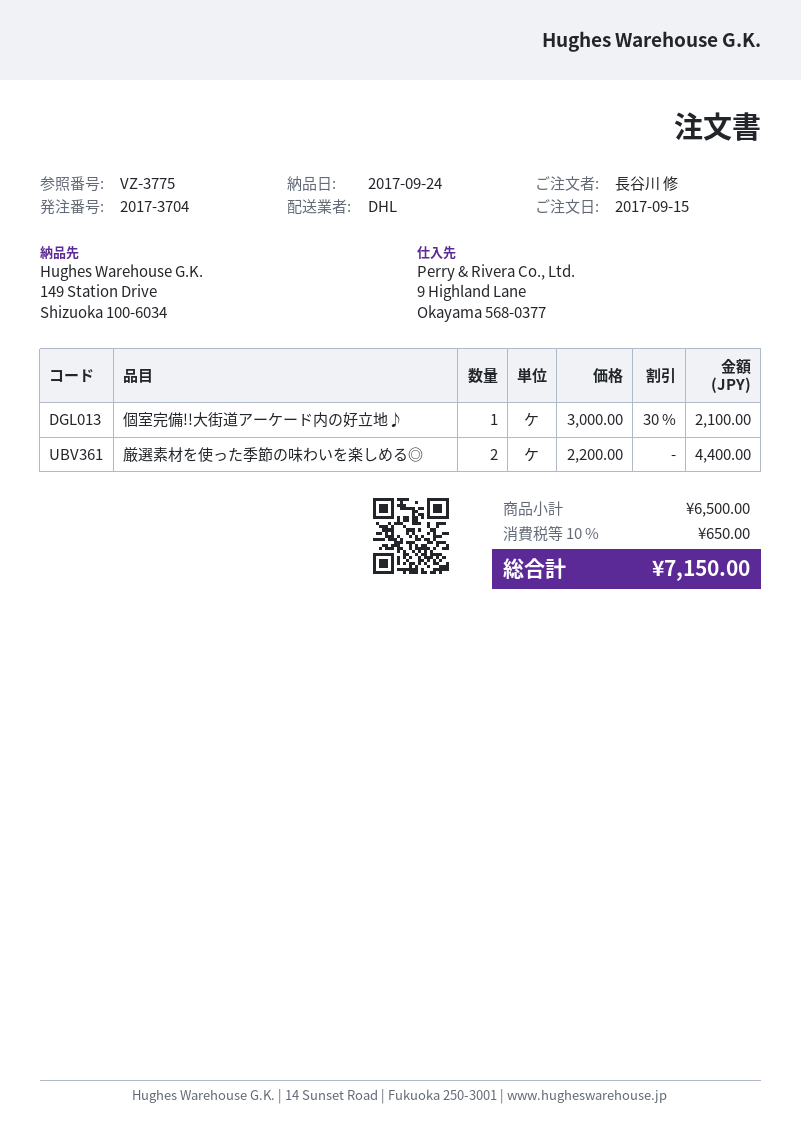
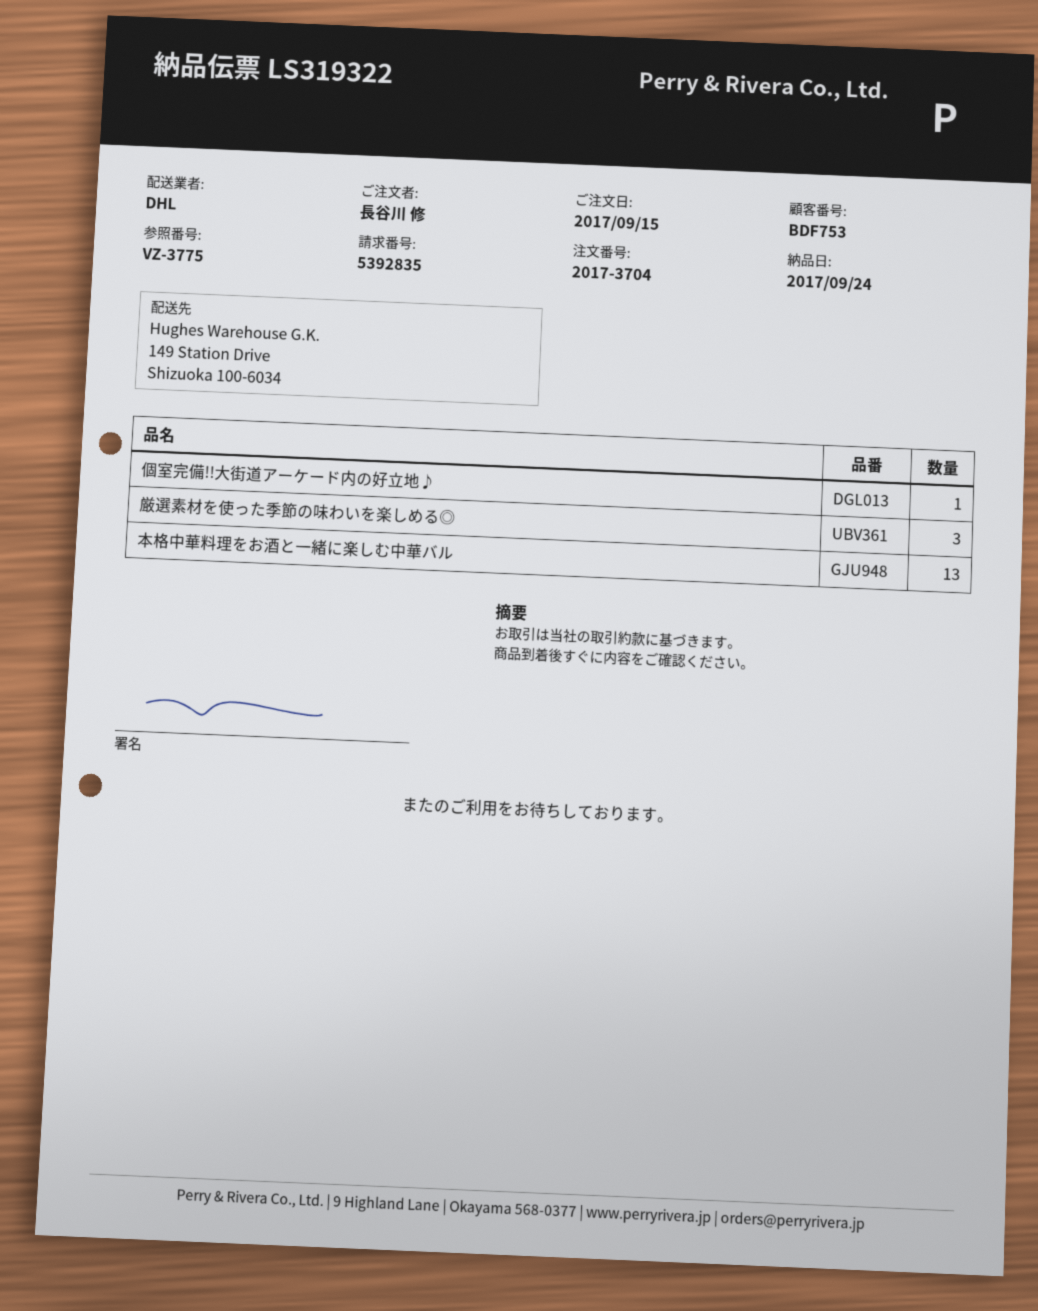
厳選素材を使った季節の味わいを楽しめる◎: 2 -> 3
本格中華料理をお酒と一緒に楽しむ中華バル: none -> 13

